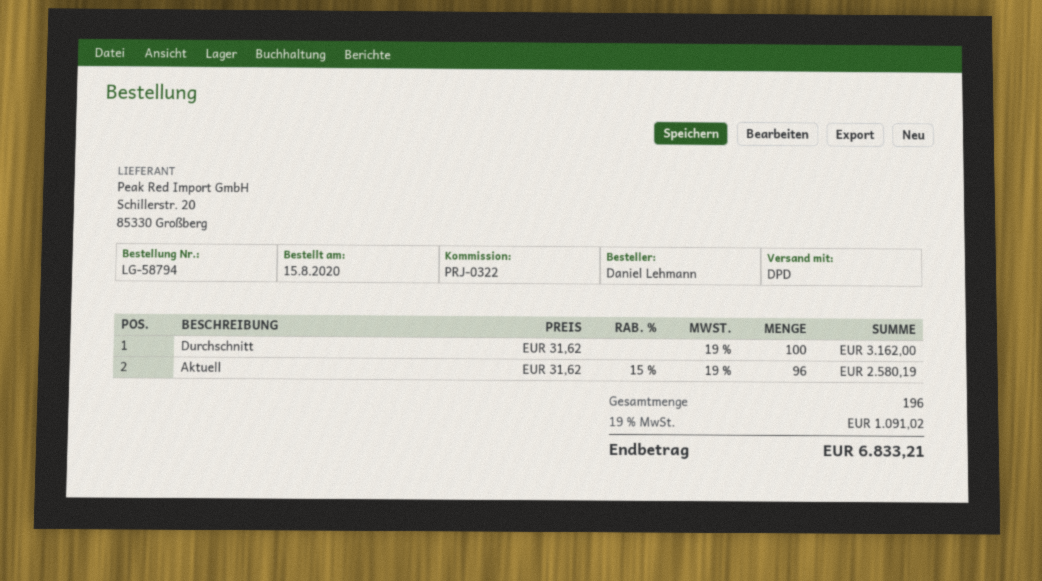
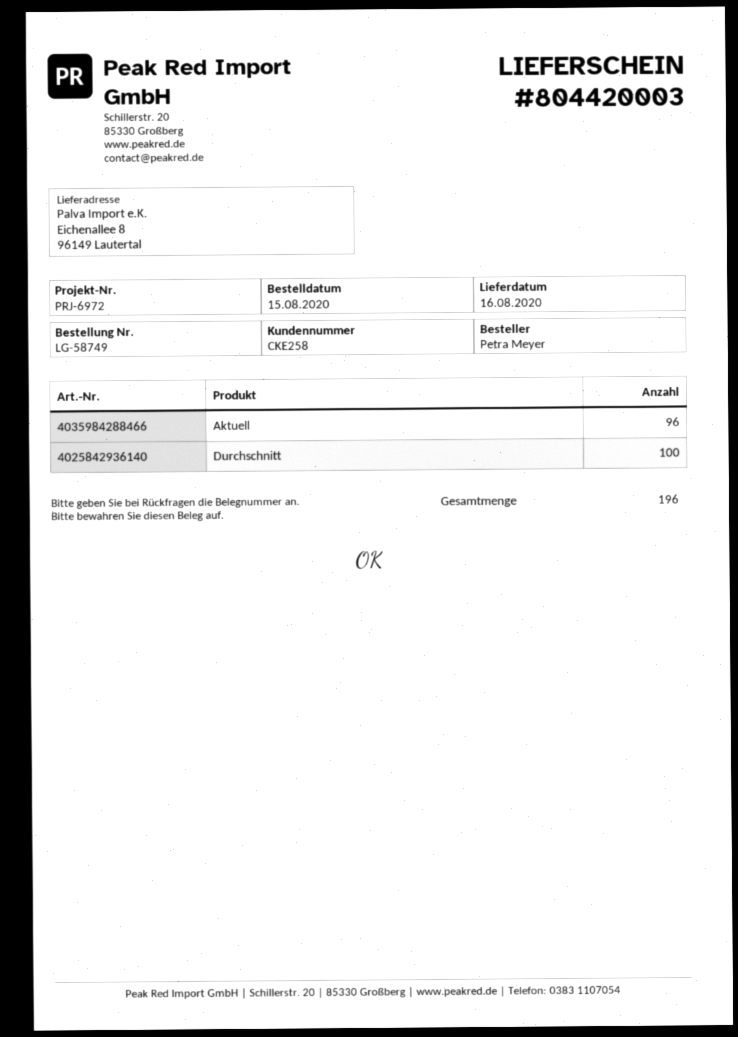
order number: LG-58794 -> LG-58749
reference: PRJ-0322 -> PRJ-6972
ordered by: Daniel Lehmann -> Petra Meyer

